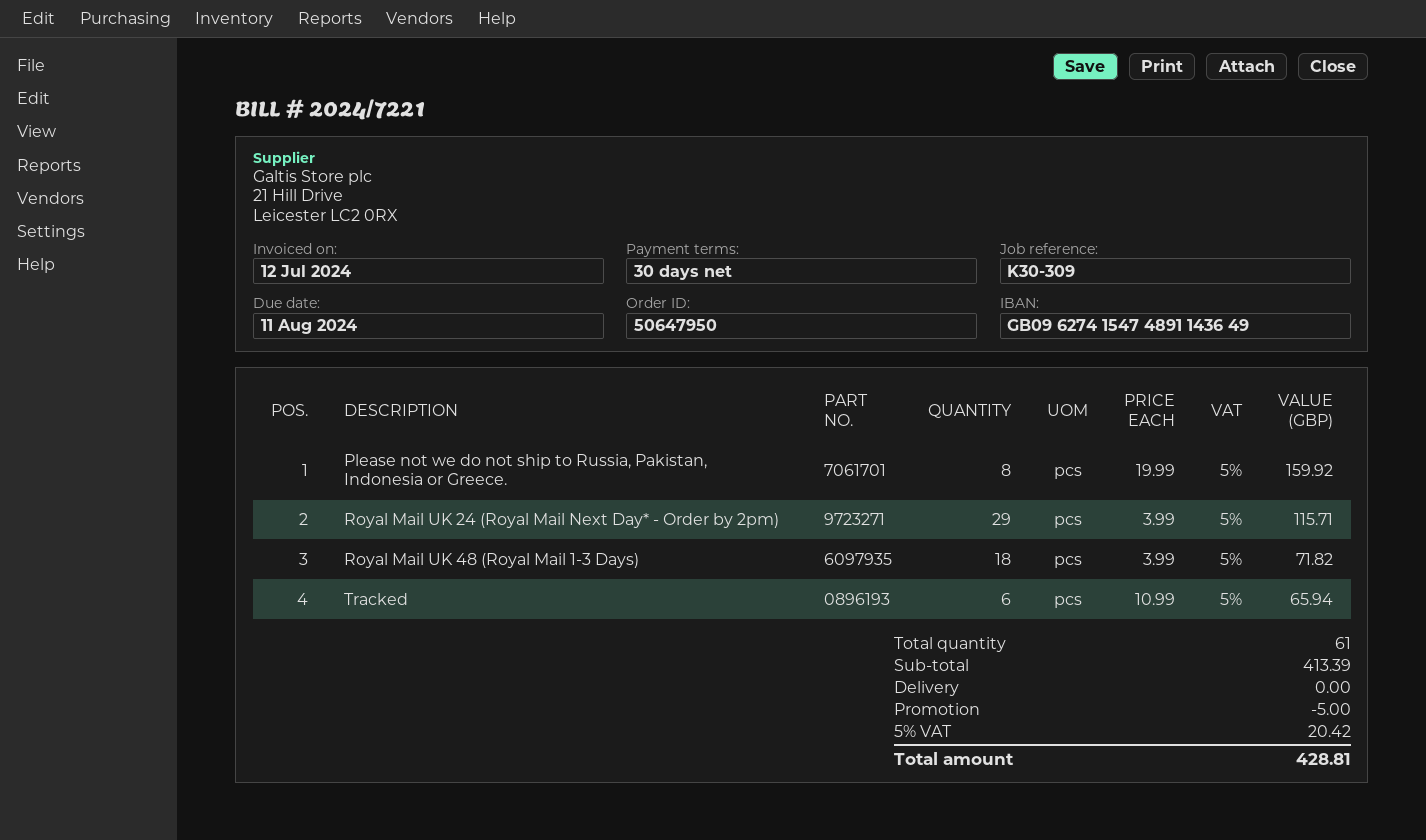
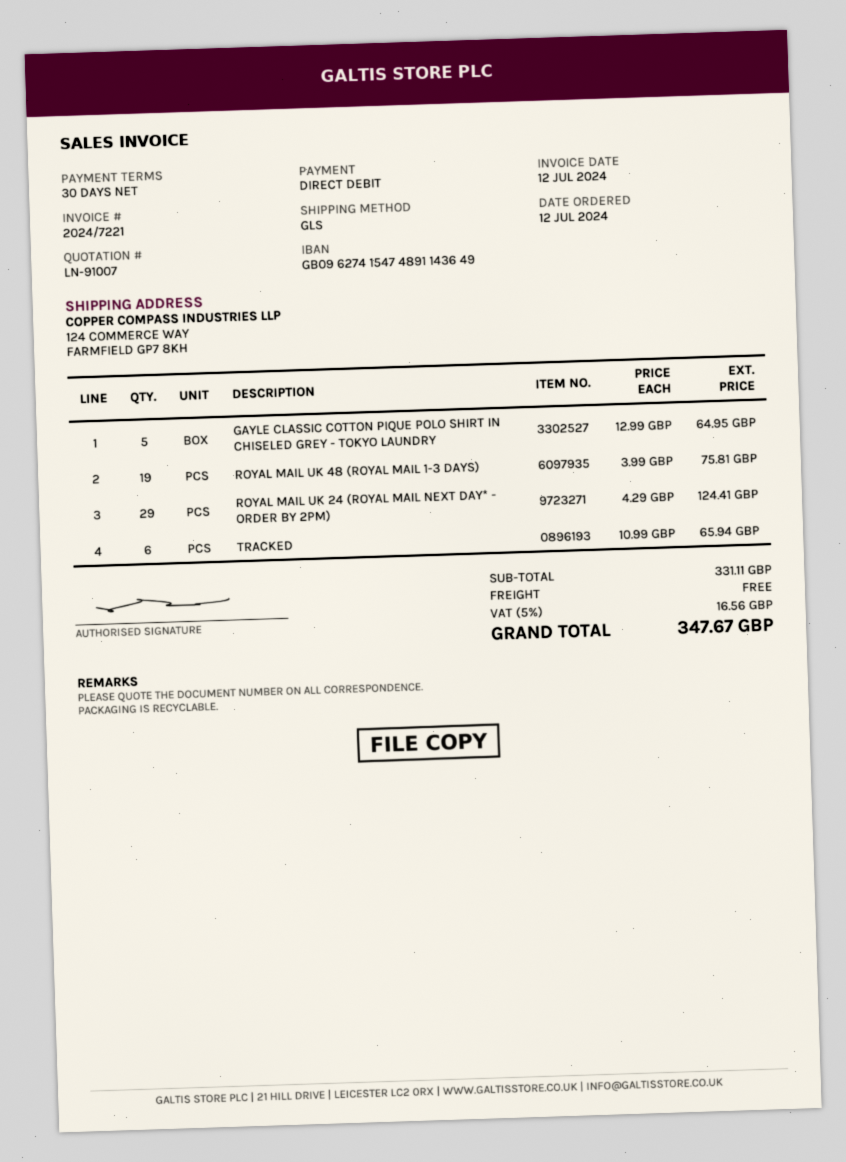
Please not we do not ship to Russia, Pakistan, Indonesia or Greece.: 8 x 19.99 = 159.92 -> none
Royal Mail UK 24 (Royal Mail Next Day* - Order by 2pm): 29 x 3.99 = 115.71 -> 29 x 4.29 = 124.41
Royal Mail UK 48 (Royal Mail 1-3 Days): 18 x 3.99 = 71.82 -> 19 x 3.99 = 75.81
GAYLE CLASSIC COTTON PIQUE POLO SHIRT IN CHISELED GREY - TOKYO LAUNDRY: none -> 5 x 12.99 = 64.95
subtotal: 413.39 -> 331.11
discount: 5.00 -> none
tax: 5% = 20.42 -> 5% = 16.56
total: 428.81 -> 347.67

